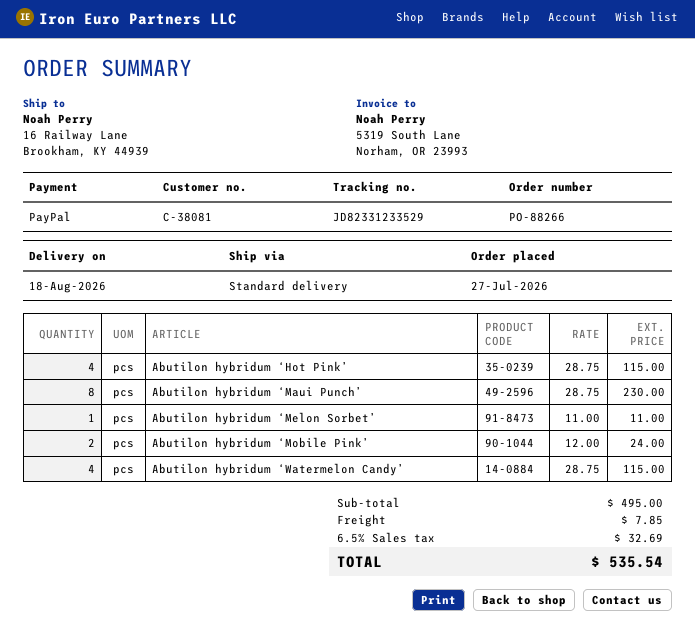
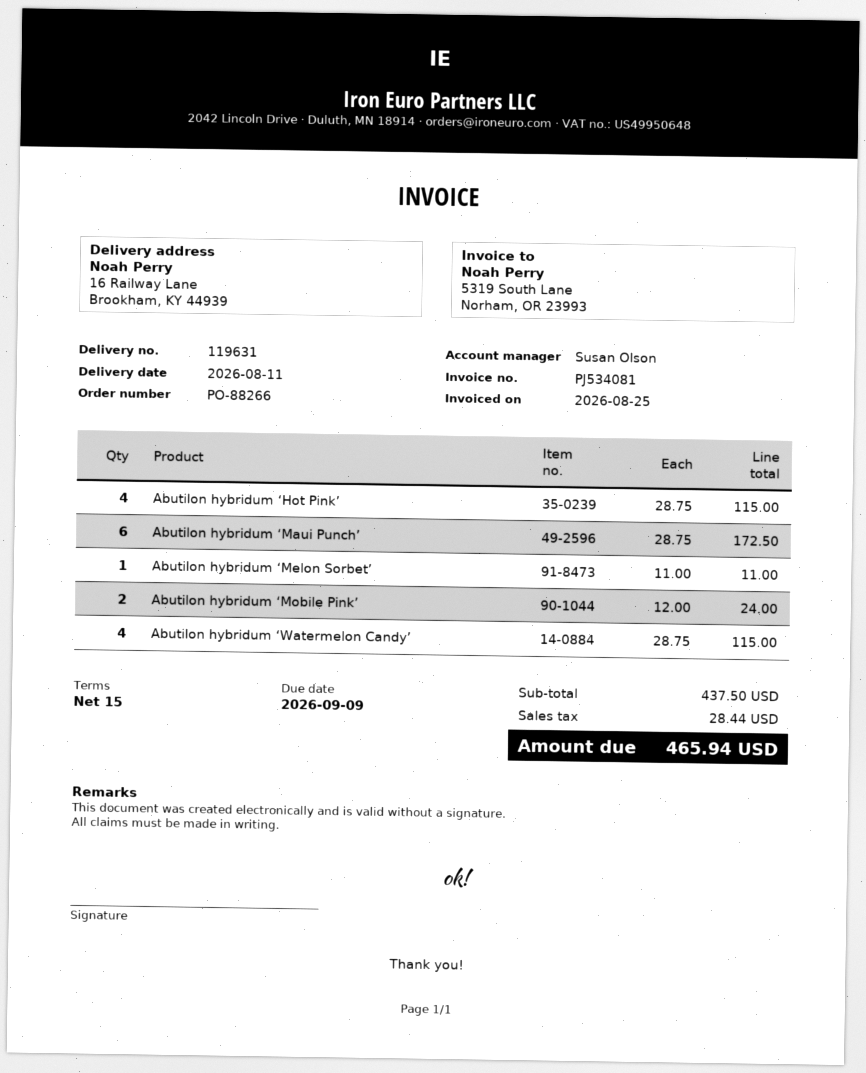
delivery date: 2026-08-18 -> 2026-08-11
Abutilon hybridum ‘Maui Punch’: 8 x 28.75 = 230.00 -> 6 x 28.75 = 172.50
subtotal: 495.00 -> 437.50
shipping: 7.85 -> none
tax: 32.69 -> 28.44
total: 535.54 -> 465.94

